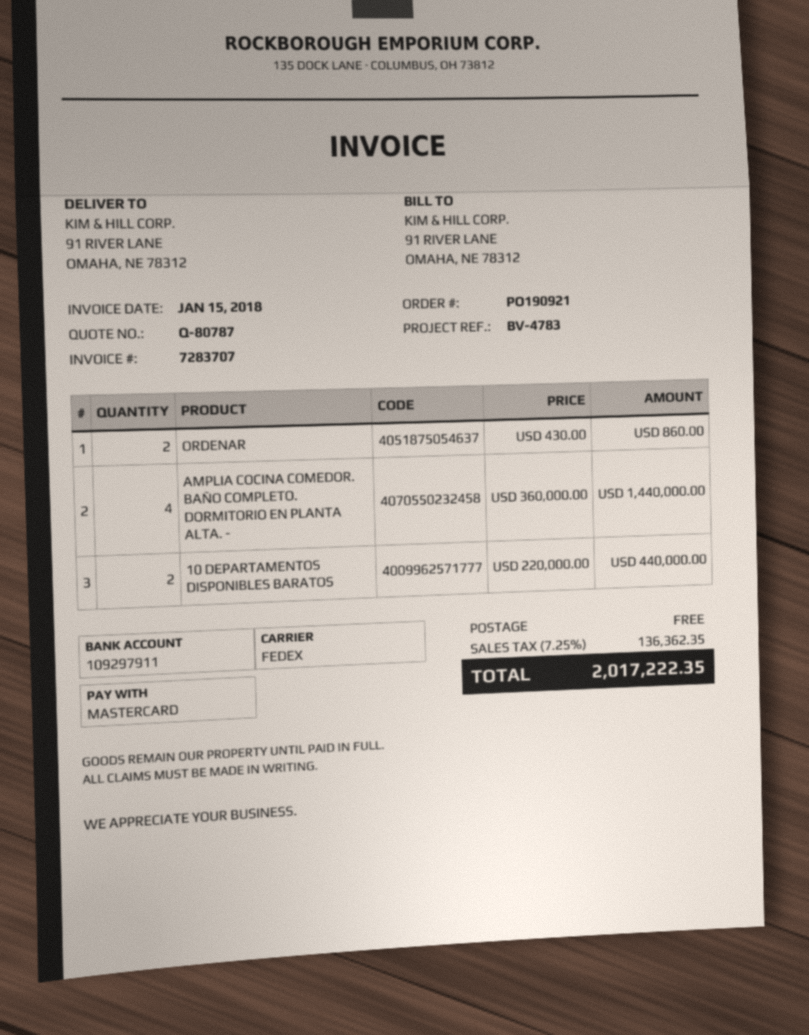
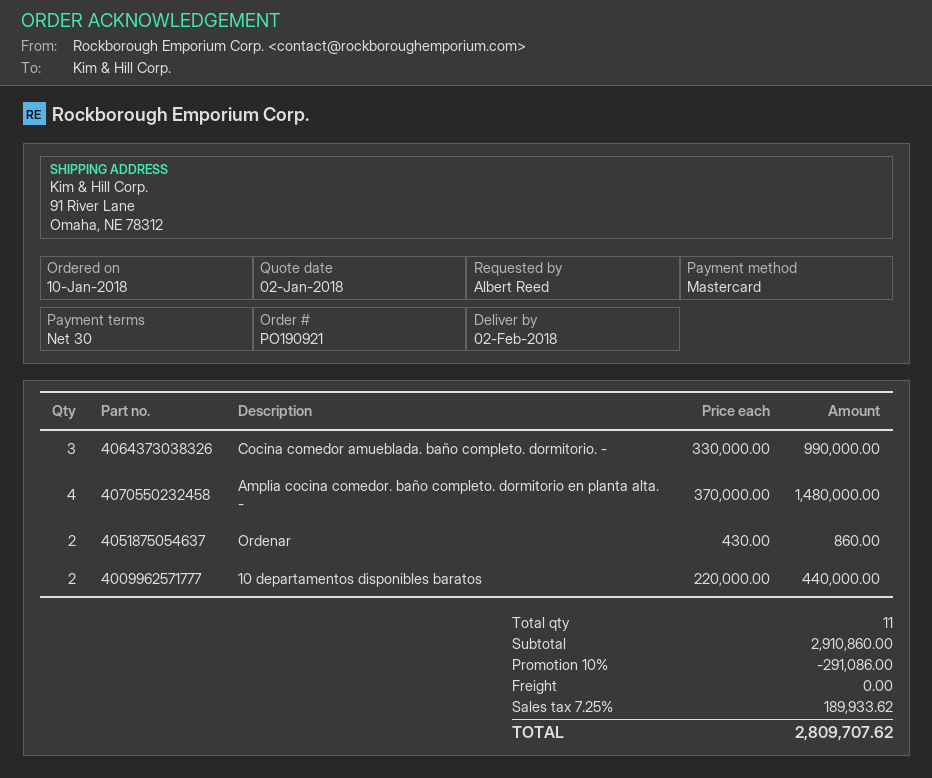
AMPLIA COCINA COMEDOR. BAÑO COMPLETO. DORMITORIO EN PLANTA ALTA. -: 4 x 360000.00 = 1440000.00 -> 4 x 370000.00 = 1480000.00
Cocina comedor amueblada. baño completo. dormitorio. -: none -> 3 x 330000.00 = 990000.00
discount: none -> 10% = 291086.00
tax: 7.25% = 136362.35 -> 7.25% = 189933.62
total: 2017222.35 -> 2809707.62

